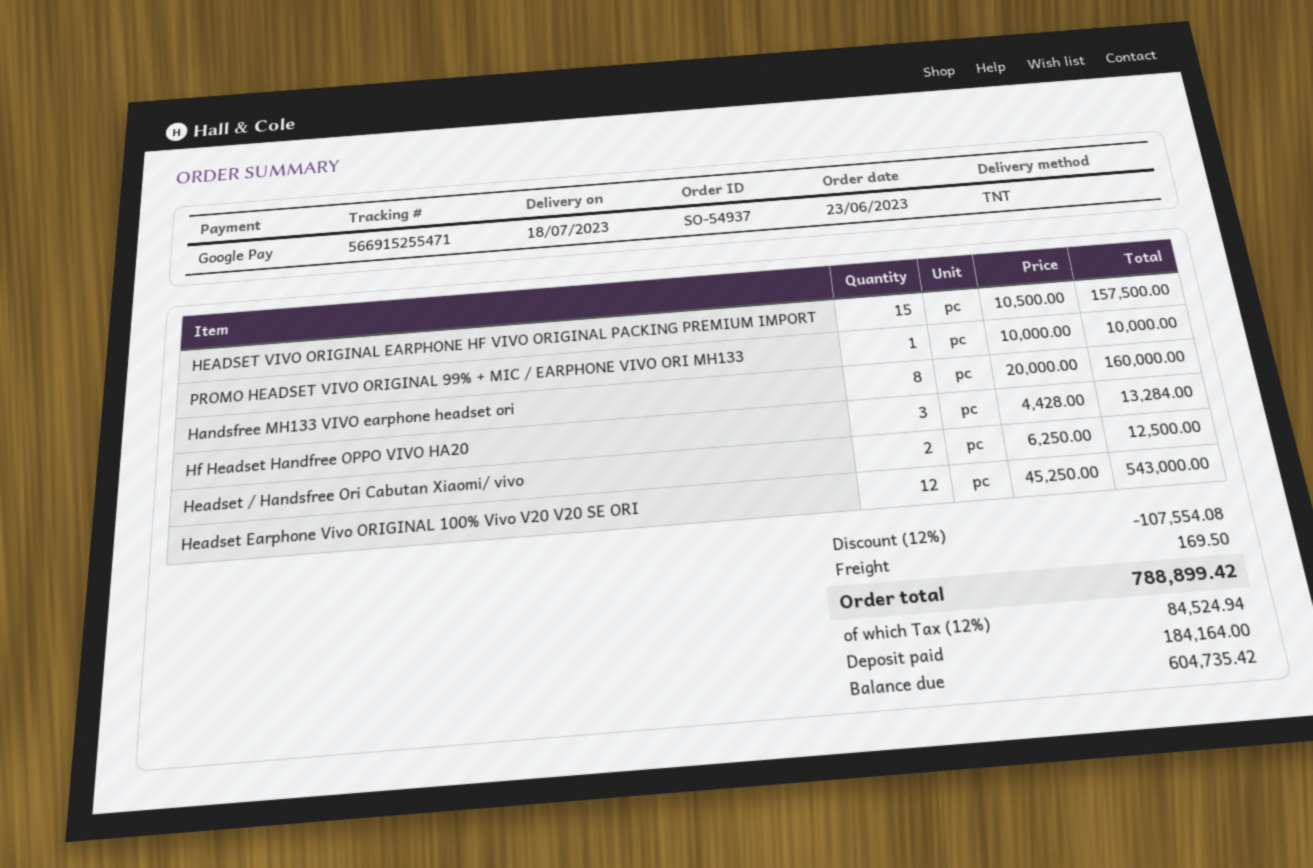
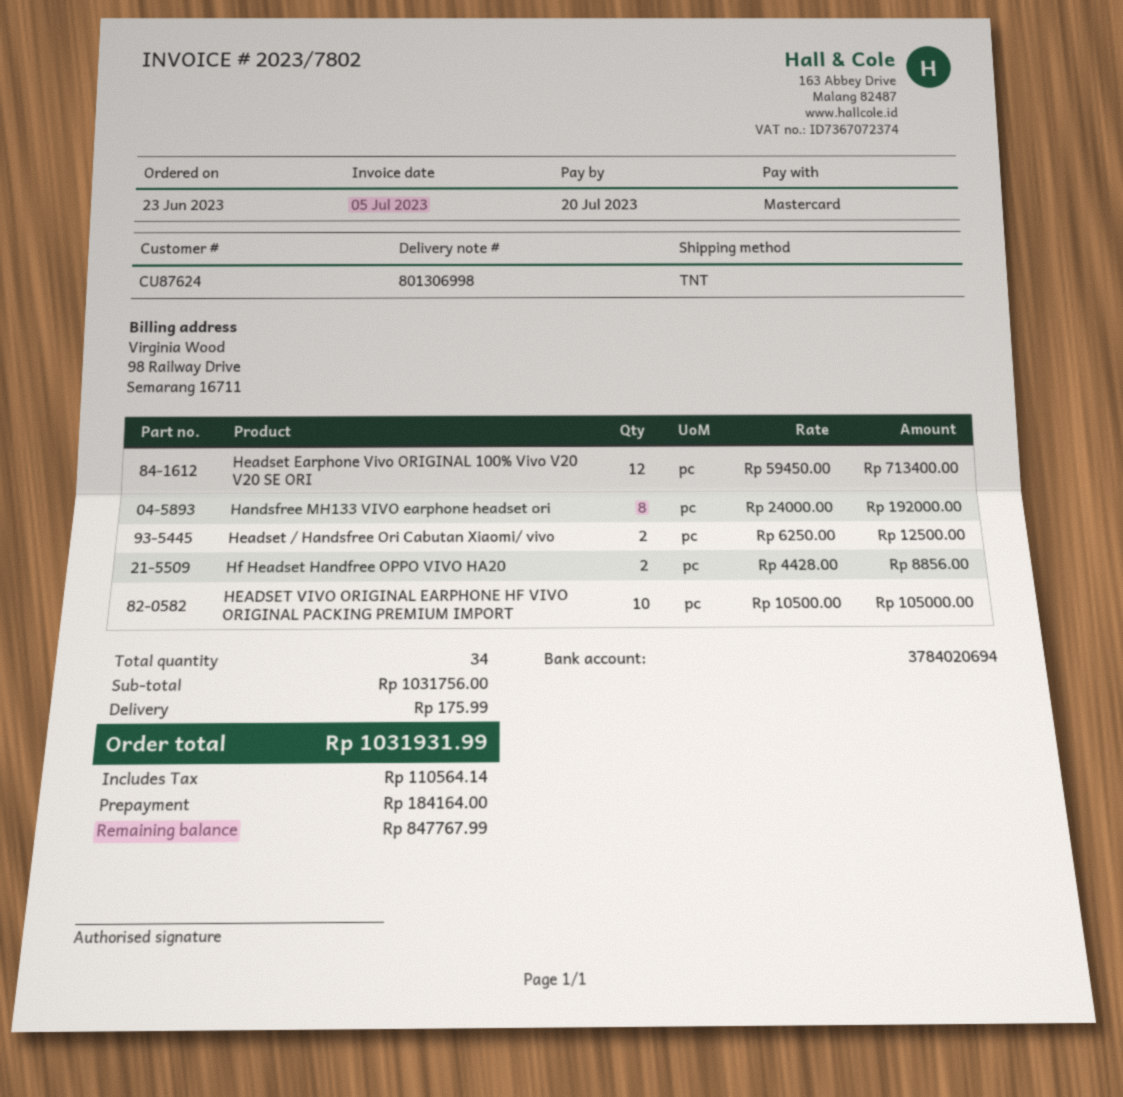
payment method: Google Pay -> Mastercard
HEADSET VIVO ORIGINAL EARPHONE HF VIVO ORIGINAL PACKING PREMIUM IMPORT: 15 x 10500.00 = 157500.00 -> 10 x 10500.00 = 105000.00
PROMO HEADSET VIVO ORIGINAL 99% + MIC / EARPHONE VIVO ORI MH133: 1 x 10000.00 = 10000.00 -> none
Handsfree MH133 VIVO earphone headset ori: 8 x 20000.00 = 160000.00 -> 8 x 24000.00 = 192000.00
Hf Headset Handfree OPPO VIVO HA20: 3 x 4428.00 = 13284.00 -> 2 x 4428.00 = 8856.00
Headset Earphone Vivo ORIGINAL 100% Vivo V20 V20 SE ORI: 12 x 45250.00 = 543000.00 -> 12 x 59450.00 = 713400.00
discount: 12% = 107554.08 -> none
shipping: 169.50 -> 175.99
tax: 84524.94 -> 110564.14
total: 788899.42 -> 1031931.99
balance: 604735.42 -> 847767.99

